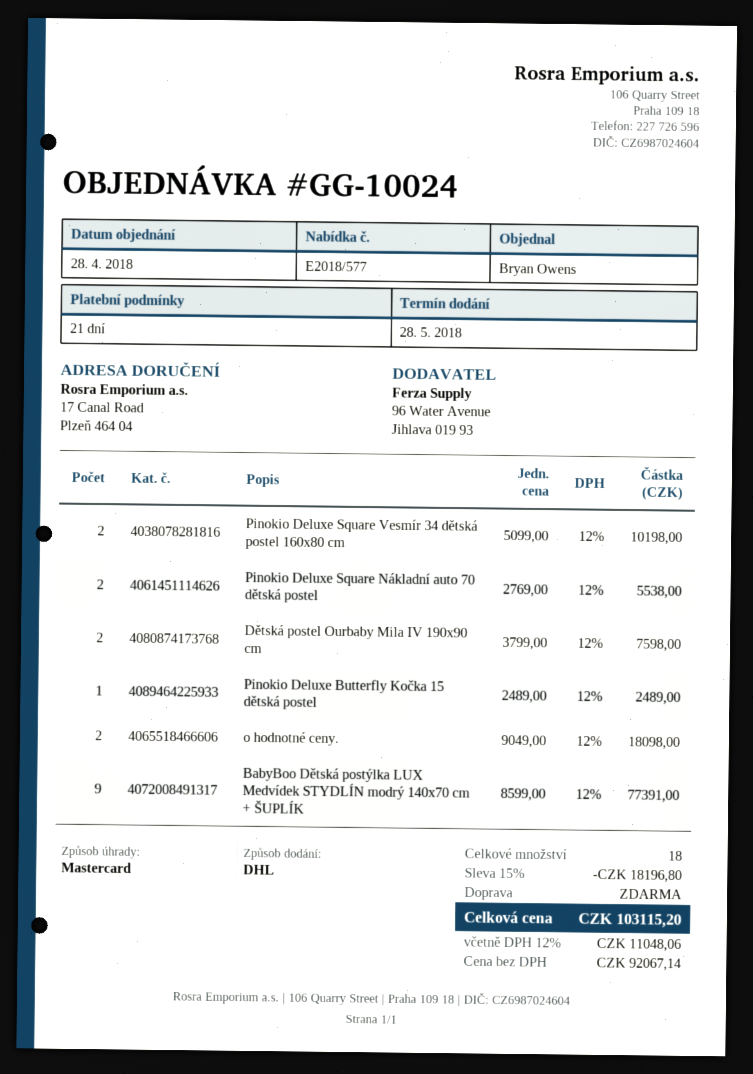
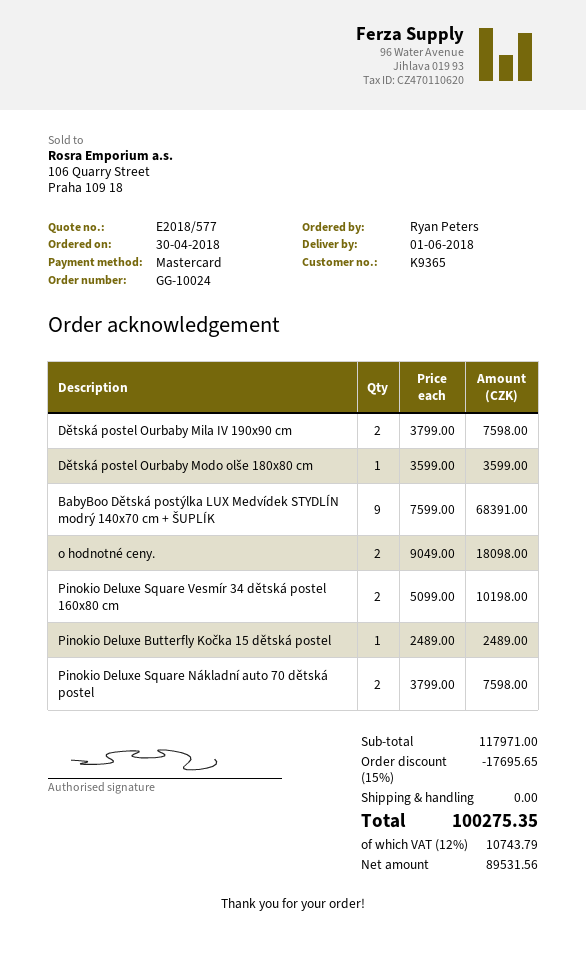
order date: 2018-04-28 -> 2018-04-30
delivery date: 2018-05-28 -> 2018-06-01
ordered by: Bryan Owens -> Ryan Peters
Pinokio Deluxe Square Nákladní auto 70 dětská postel: 2 x 2769.00 = 5538.00 -> 2 x 3799.00 = 7598.00
BabyBoo Dětská postýlka LUX Medvídek STYDLÍN modrý 140x70 cm + ŠUPLÍK: 9 x 8599.00 = 77391.00 -> 9 x 7599.00 = 68391.00
Dětská postel Ourbaby Modo olše 180x80 cm: none -> 1 x 3599.00 = 3599.00
discount: 15% = 18196.80 -> 15% = 17695.65
net: 92067.14 -> 89531.56
tax: 12% = 11048.06 -> 12% = 10743.79
total: 103115.20 -> 100275.35

